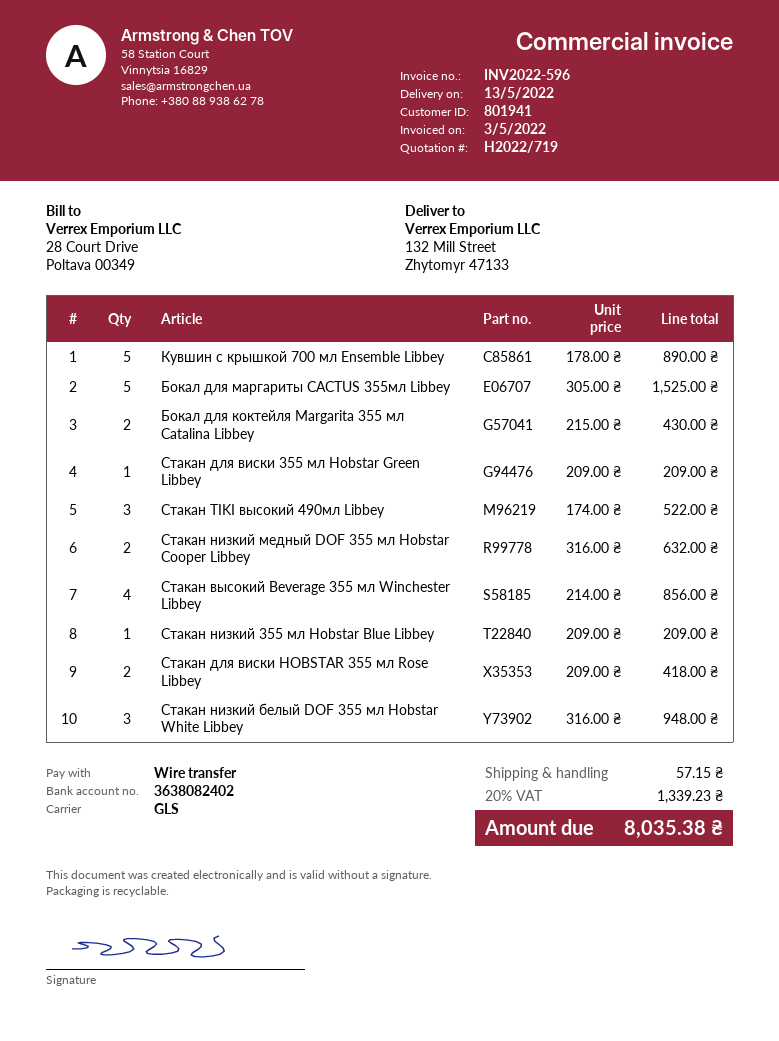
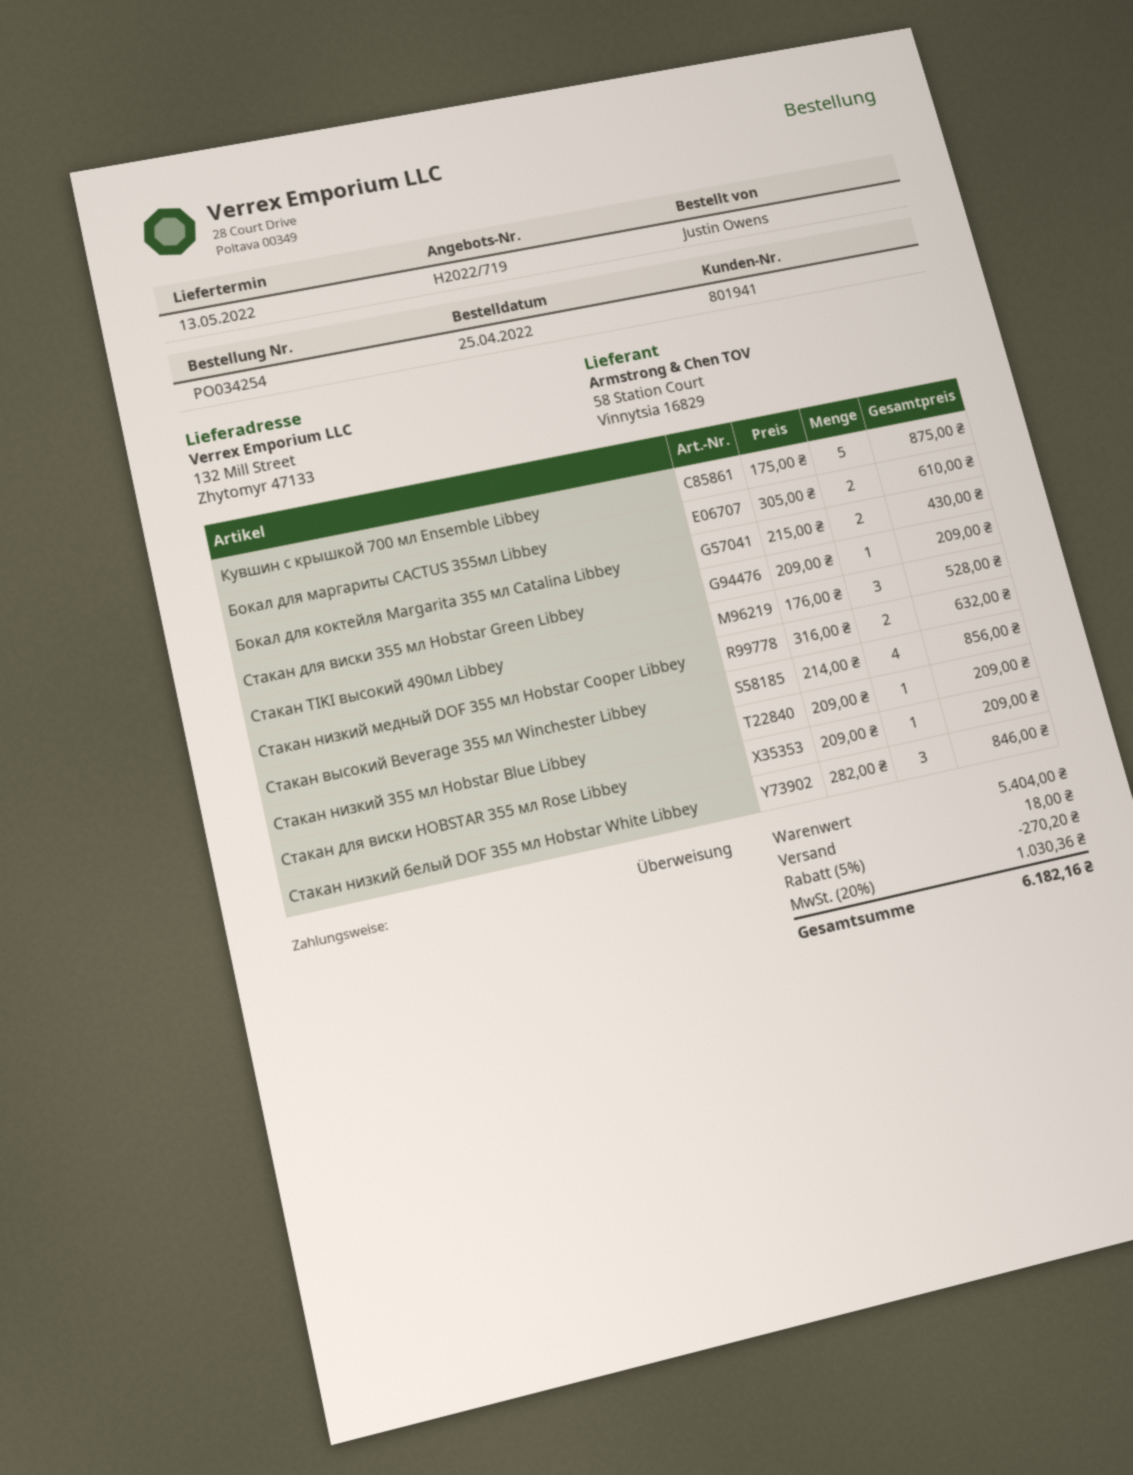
Кувшин с крышкой 700 мл Ensemble Libbey: 5 x 178.00 = 890.00 -> 5 x 175.00 = 875.00
Бокал для маргариты CACTUS 355мл Libbey: 5 x 305.00 = 1525.00 -> 2 x 305.00 = 610.00
Стакан TIKI высокий 490мл Libbey: 3 x 174.00 = 522.00 -> 3 x 176.00 = 528.00
Стакан для виски HOBSTAR 355 мл Rose Libbey: 2 x 209.00 = 418.00 -> 1 x 209.00 = 209.00
Стакан низкий белый DOF 355 мл Hobstar White Libbey: 3 x 316.00 = 948.00 -> 3 x 282.00 = 846.00
discount: none -> 5% = 270.20
shipping: 57.15 -> 18.00
tax: 20% = 1339.23 -> 20% = 1030.36
total: 8035.38 -> 6182.16

